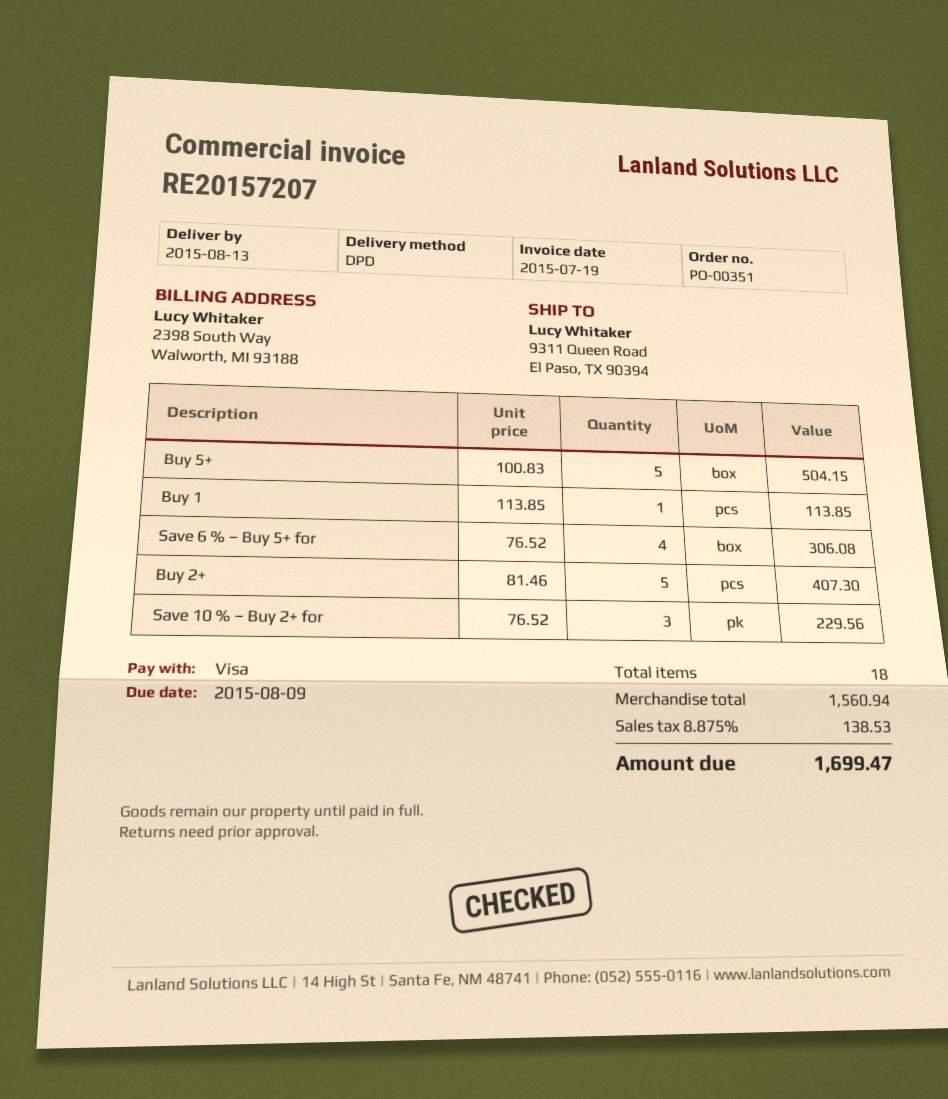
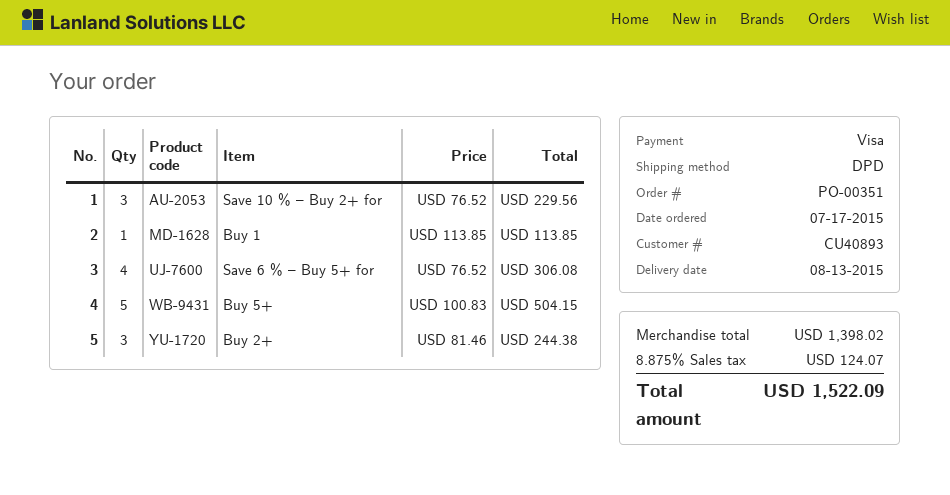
Buy 2+: 5 x 81.46 = 407.30 -> 3 x 81.46 = 244.38
subtotal: 1560.94 -> 1398.02
tax: 8.875% = 138.53 -> 8.875% = 124.07
total: 1699.47 -> 1522.09

